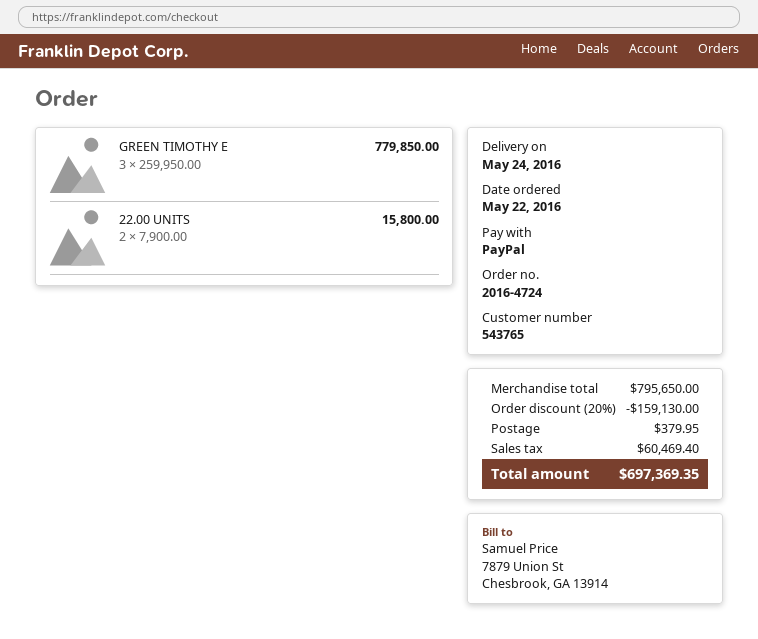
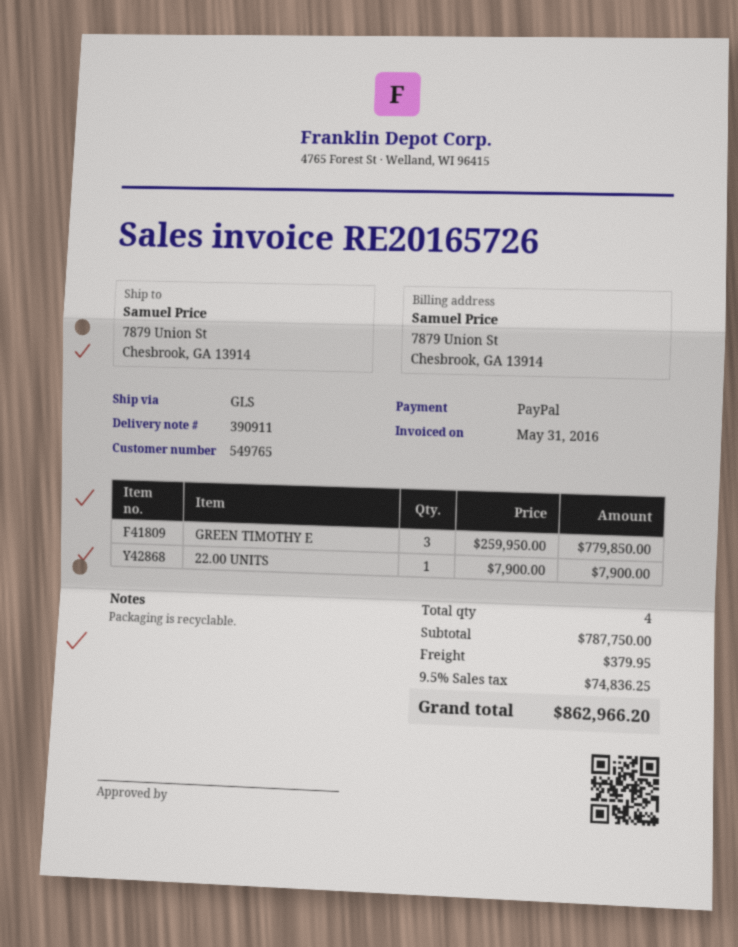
customer number: 543765 -> 549765
22.00 UNITS: 2 x 7900.00 = 15800.00 -> 1 x 7900.00 = 7900.00
subtotal: 795650.00 -> 787750.00
discount: 20% = 159130.00 -> none
tax: 60469.40 -> 74836.25
total: 697369.35 -> 862966.20

